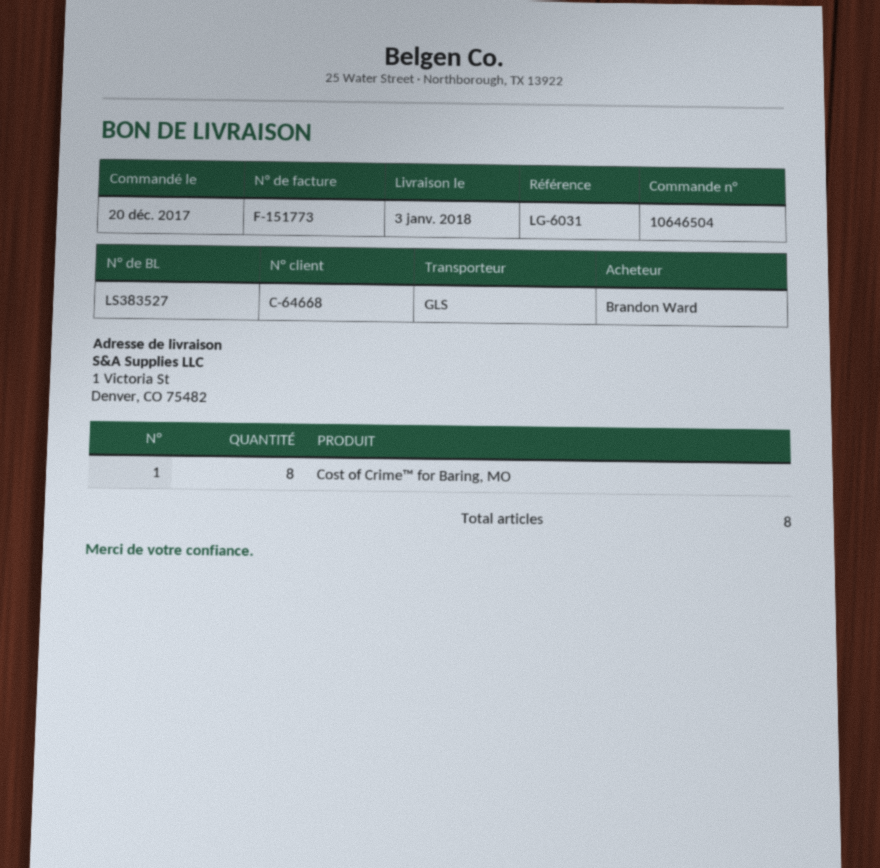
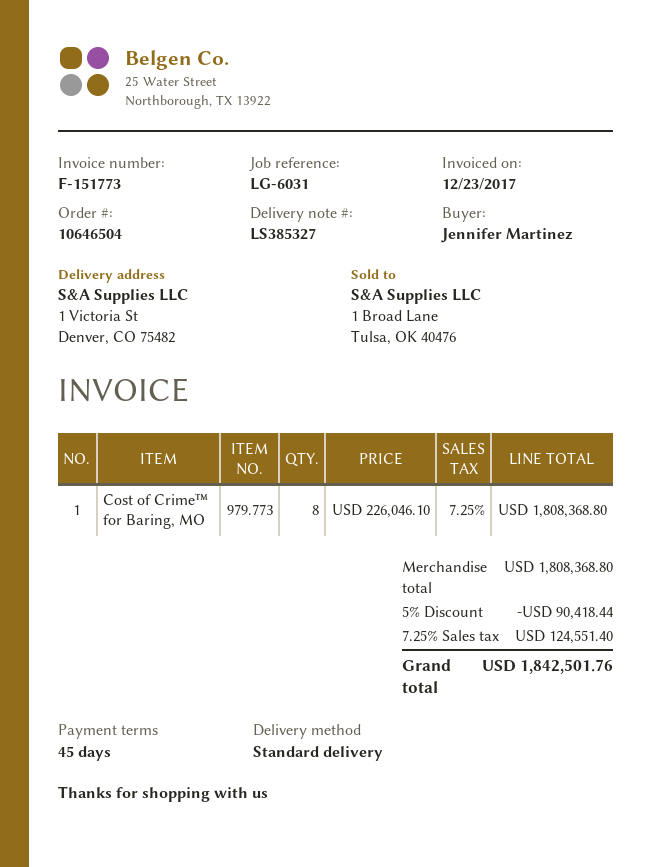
delivery note number: LS383527 -> LS385327
ordered by: Brandon Ward -> Jennifer Martinez
shipping method: GLS -> standard

